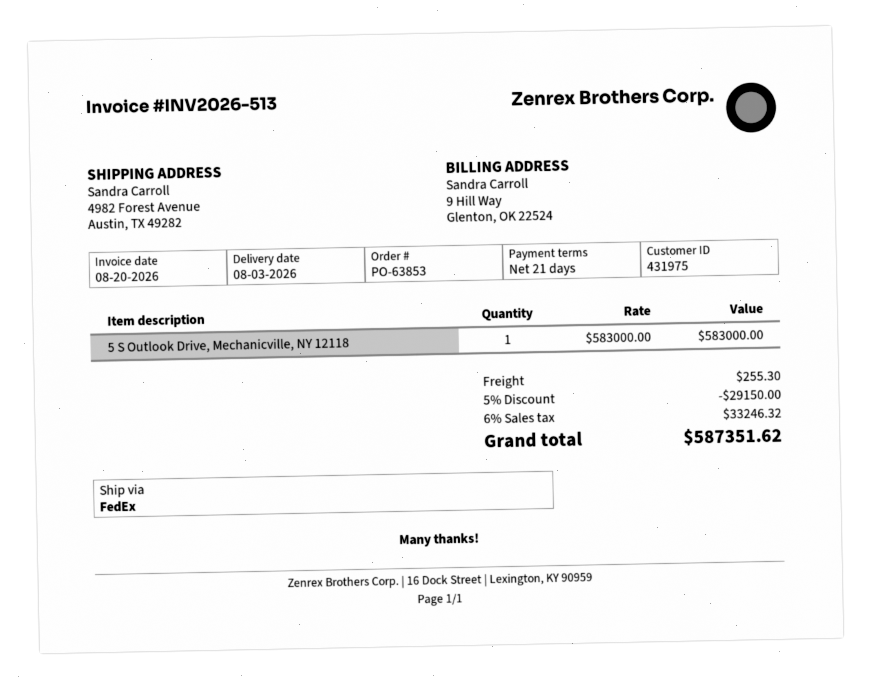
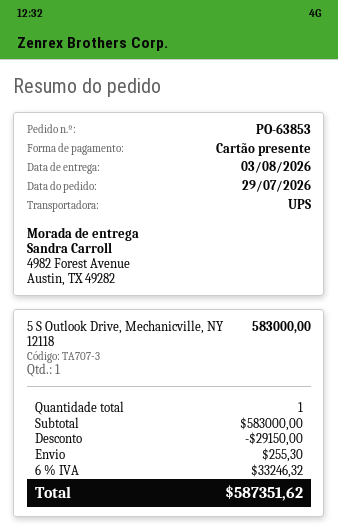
shipping method: FedEx -> UPS

